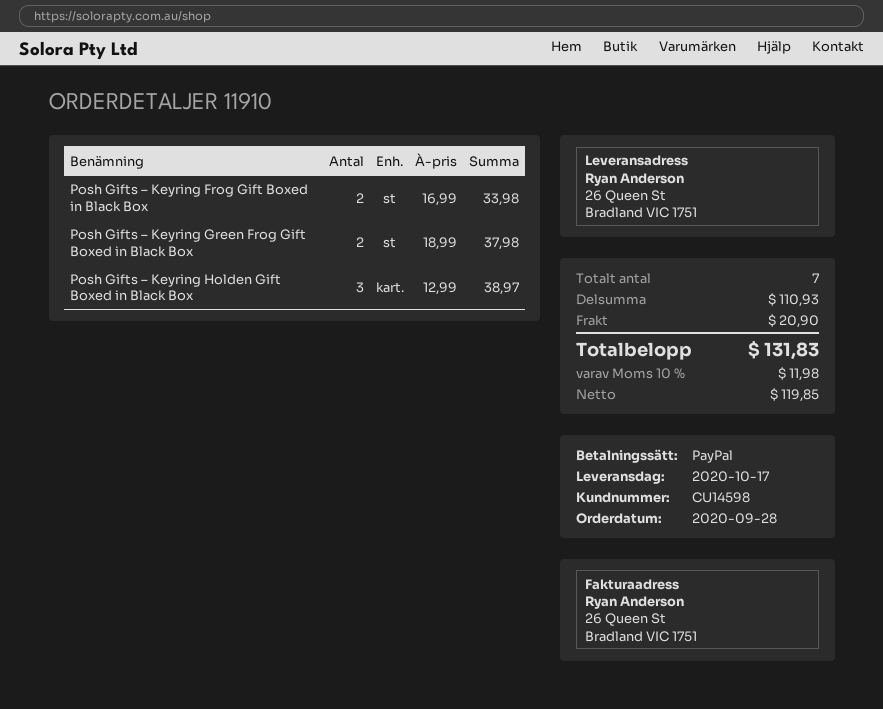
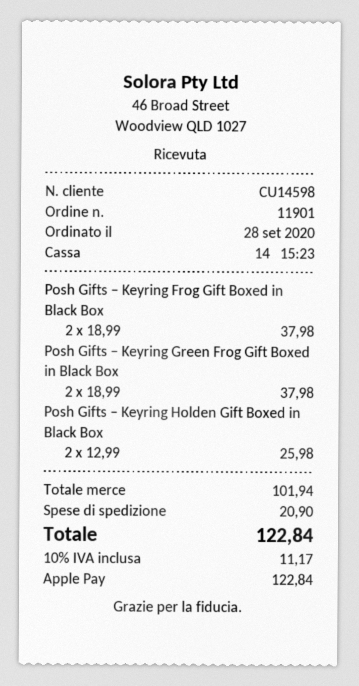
order number: 11910 -> 11901
payment method: PayPal -> Apple Pay
Posh Gifts – Keyring Frog Gift Boxed in Black Box: 2 x 16.99 = 33.98 -> 2 x 18.99 = 37.98
Posh Gifts – Keyring Holden Gift Boxed in Black Box: 3 x 12.99 = 38.97 -> 2 x 12.99 = 25.98
subtotal: 110.93 -> 101.94
tax: 10% = 11.98 -> 10% = 11.17
total: 131.83 -> 122.84

